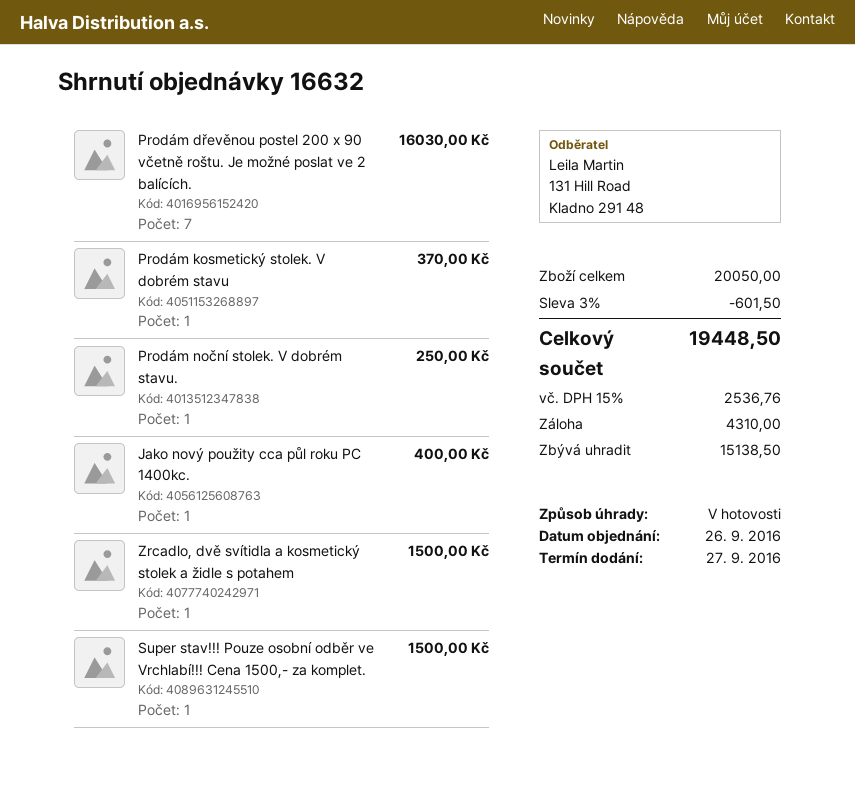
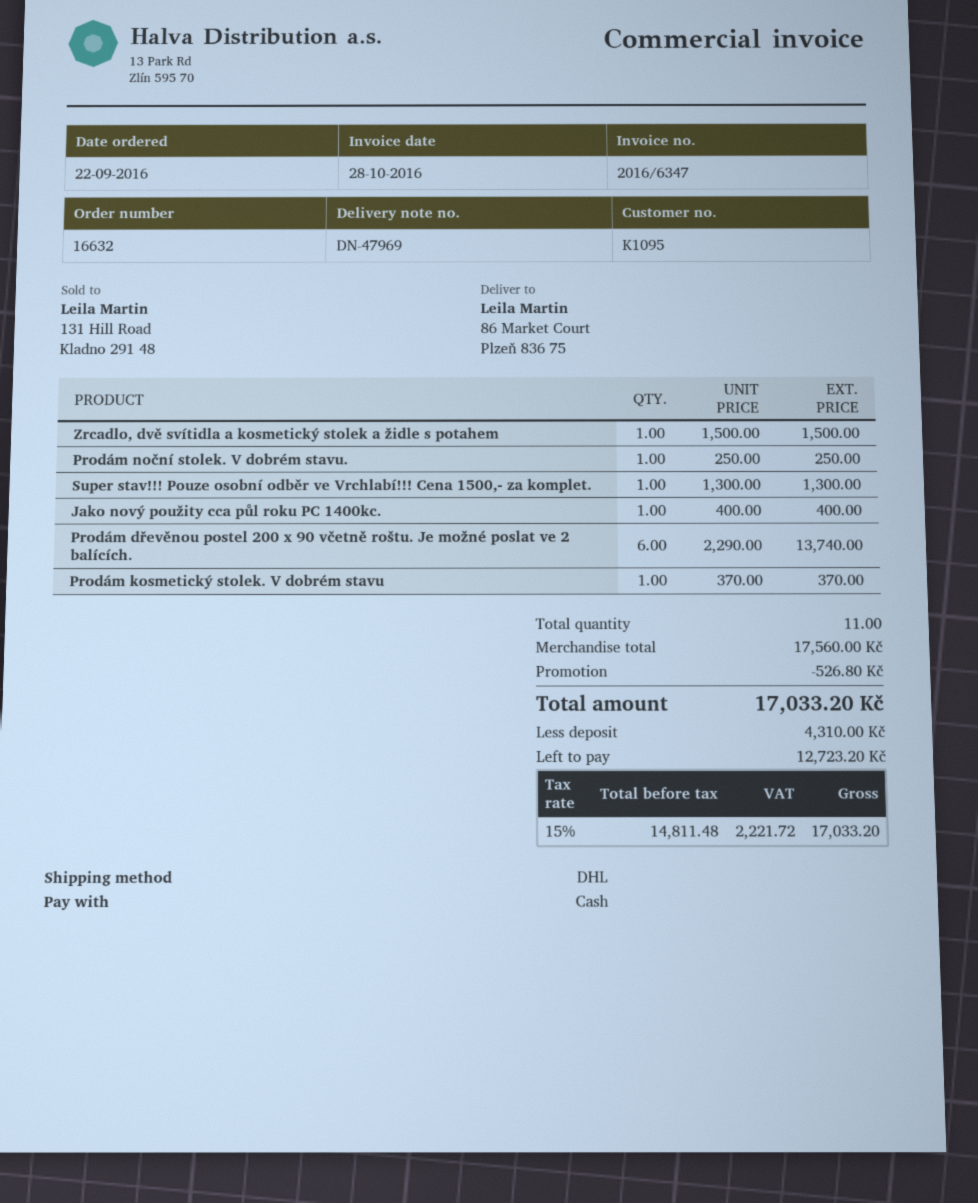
order date: 2016-09-26 -> 2016-09-22
Prodám dřevěnou postel 200 x 90 včetně roštu. Je možné poslat ve 2 balících.: 7 for 16030.00 -> 6 for 13740.00
Super stav!!! Pouze osobní odběr ve Vrchlabí!!! Cena 1500,- za komplet.: 1 for 1500.00 -> 1 for 1300.00
subtotal: 20050.00 -> 17560.00
discount: 601.50 -> 526.80
tax: 15% = 2536.76 -> 15% = 2221.72
total: 19448.50 -> 17033.20
balance: 15138.50 -> 12723.20

